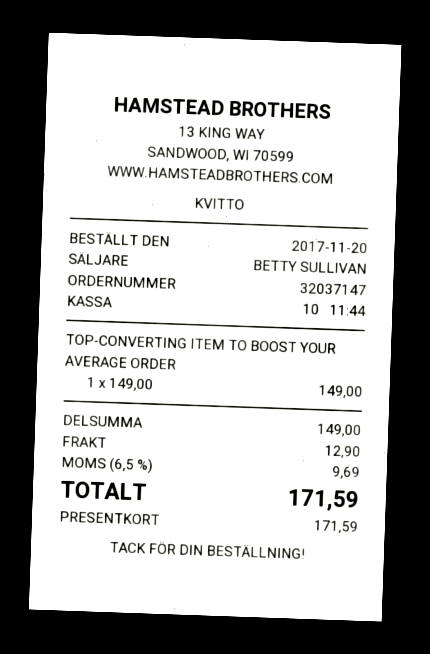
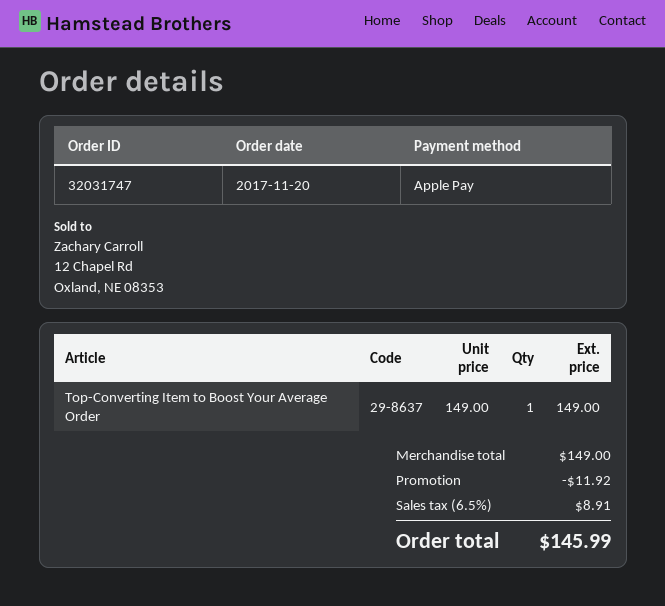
order number: 32037147 -> 32031747
payment method: gift card -> Apple Pay
discount: none -> 11.92
shipping: 12.90 -> none
tax: 6.5% = 9.69 -> 6.5% = 8.91
total: 171.59 -> 145.99

